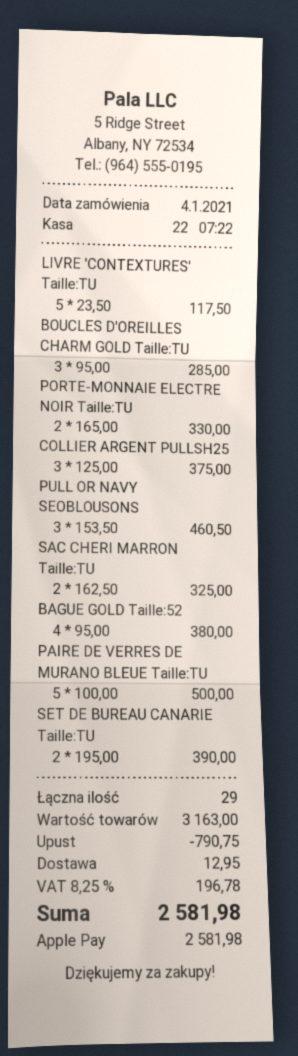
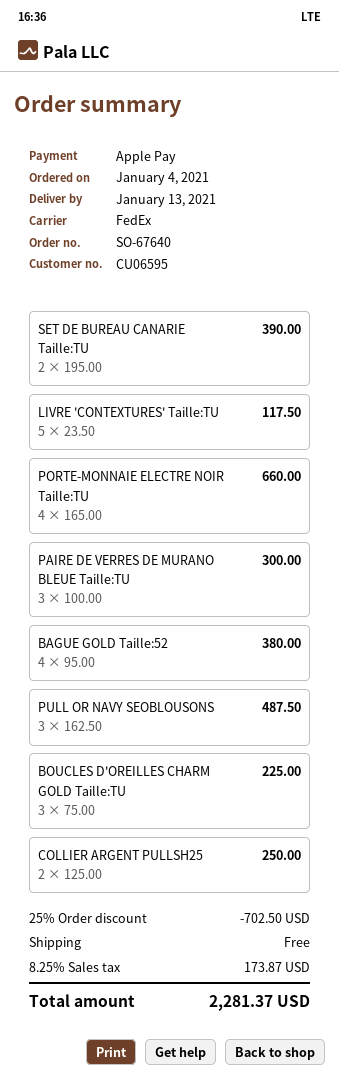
BOUCLES D'OREILLES CHARM GOLD Taille:TU: 3 x 95.00 = 285.00 -> 3 x 75.00 = 225.00
PORTE-MONNAIE ELECTRE NOIR Taille:TU: 2 x 165.00 = 330.00 -> 4 x 165.00 = 660.00
COLLIER ARGENT PULLSH25: 3 x 125.00 = 375.00 -> 2 x 125.00 = 250.00
PULL OR NAVY SEOBLOUSONS: 3 x 153.50 = 460.50 -> 3 x 162.50 = 487.50
SAC CHERI MARRON Taille:TU: 2 x 162.50 = 325.00 -> none
PAIRE DE VERRES DE MURANO BLEUE Taille:TU: 5 x 100.00 = 500.00 -> 3 x 100.00 = 300.00
discount: 790.75 -> 702.50
shipping: 12.95 -> 0.00
tax: 8.25% = 196.78 -> 8.25% = 173.87
total: 2581.98 -> 2281.37

